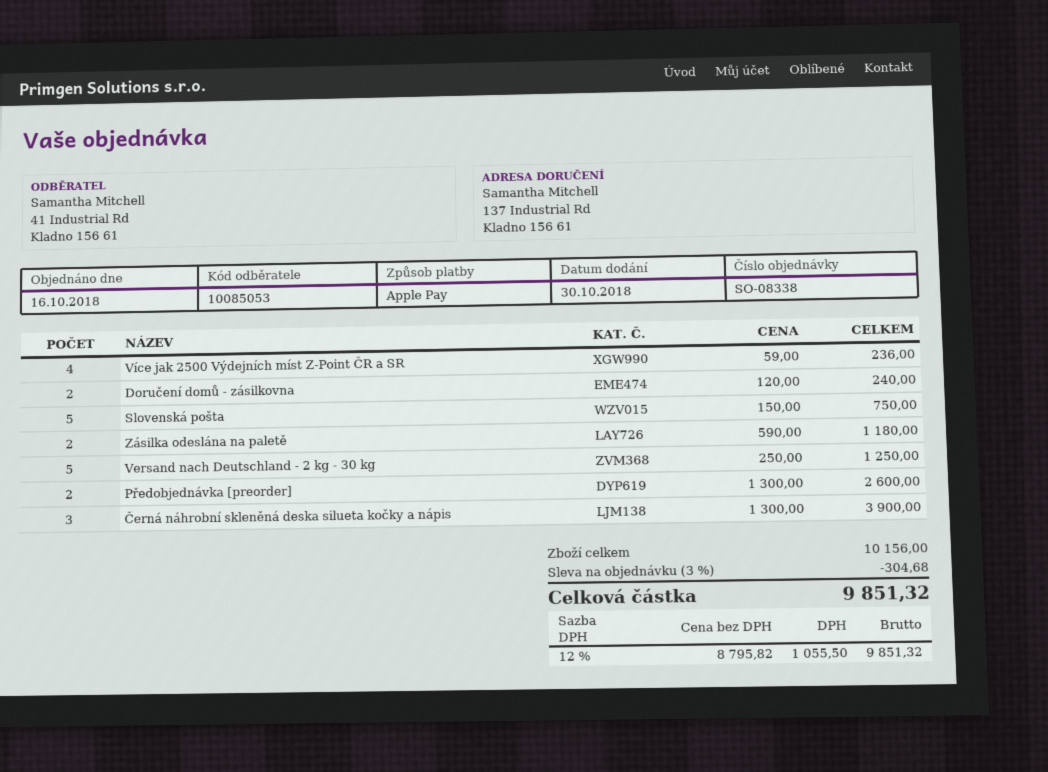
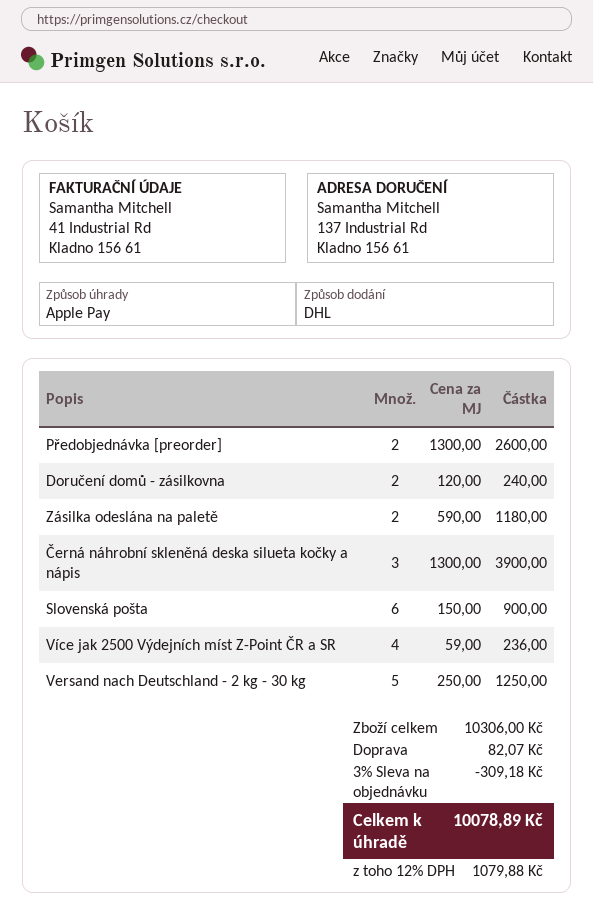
Slovenská pošta: 5 x 150.00 = 750.00 -> 6 x 150.00 = 900.00
subtotal: 10156.00 -> 10306.00
discount: 3% = 304.68 -> 3% = 309.18
shipping: none -> 82.07
tax: 12% = 1055.50 -> 12% = 1079.88
total: 9851.32 -> 10078.89

